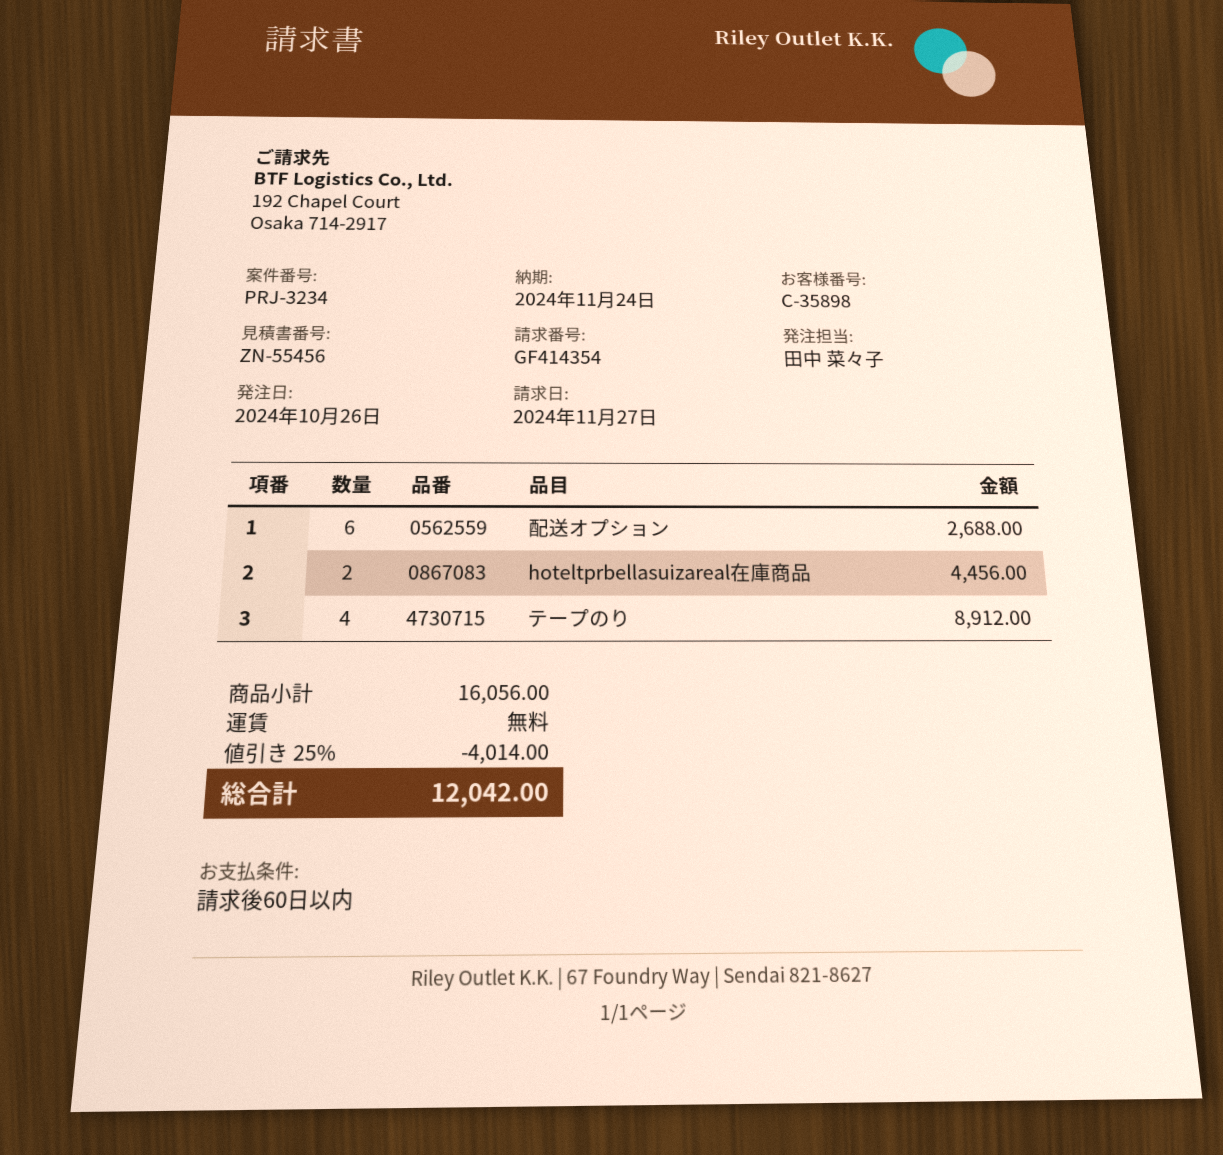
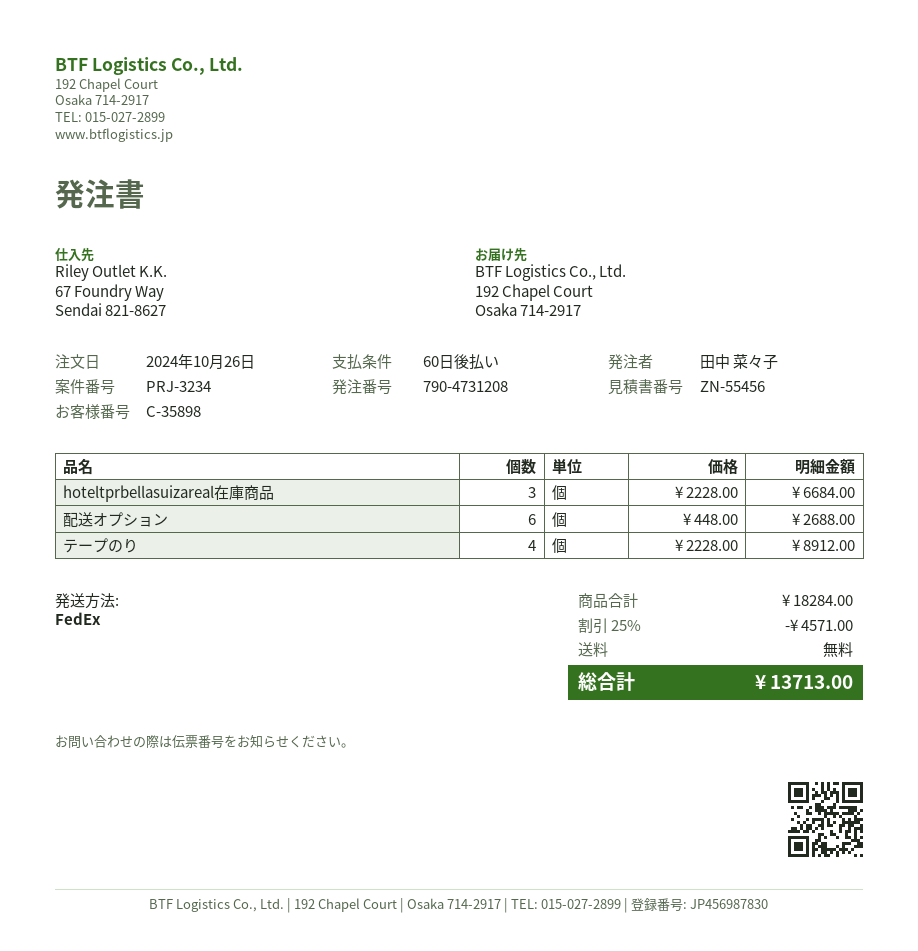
hoteltprbellasuizareal在庫商品: 2 for 4456.00 -> 3 for 6684.00
subtotal: 16056.00 -> 18284.00
discount: 25% = 4014.00 -> 25% = 4571.00
total: 12042.00 -> 13713.00

